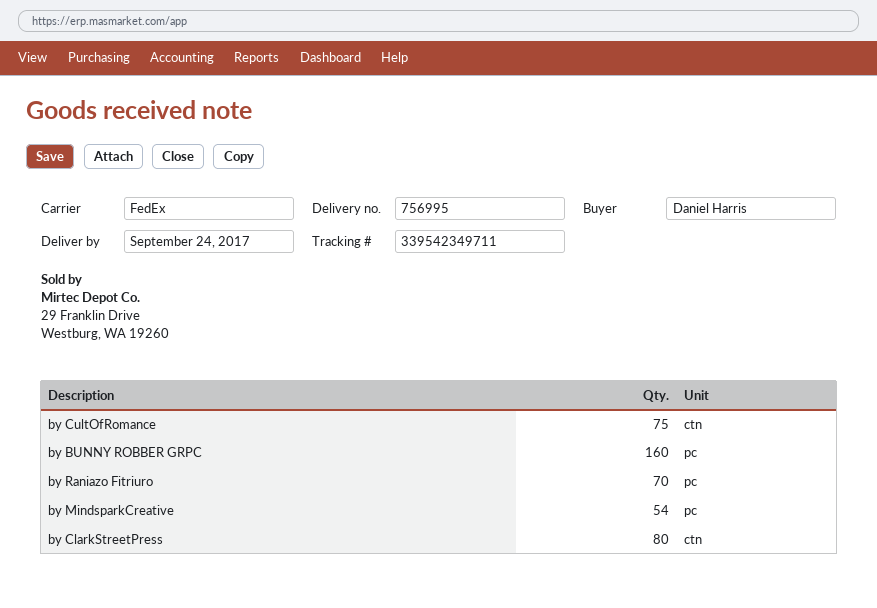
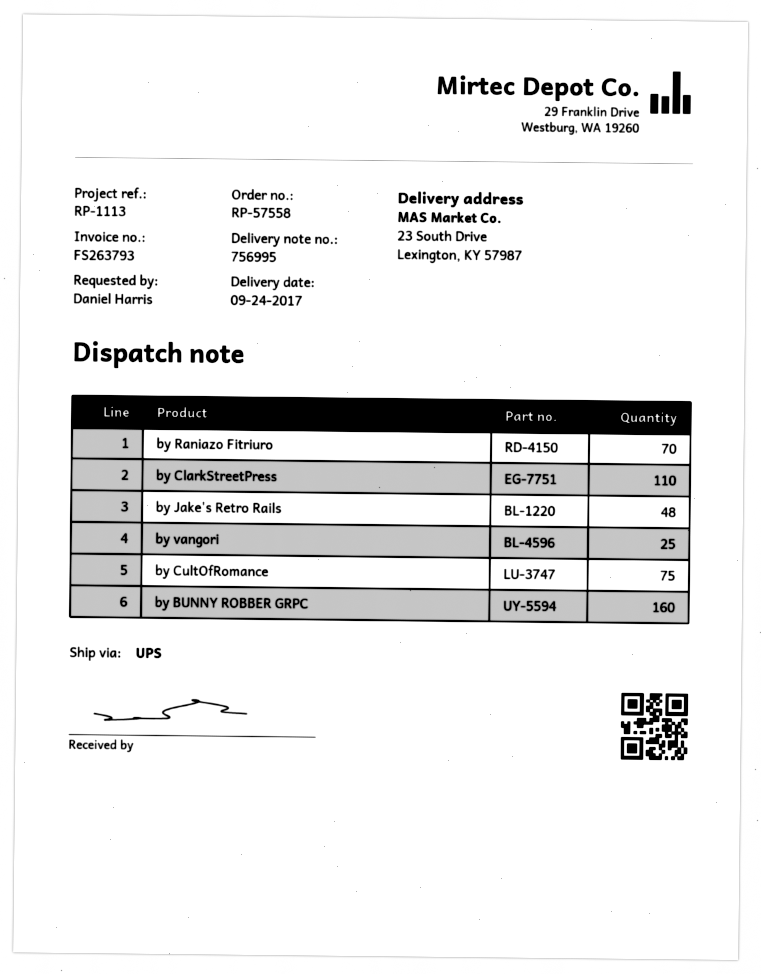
shipping method: FedEx -> UPS
by MindsparkCreative: 54 -> none
by ClarkStreetPress: 80 -> 110
by Jake's Retro Rails: none -> 48
by vangori: none -> 25

